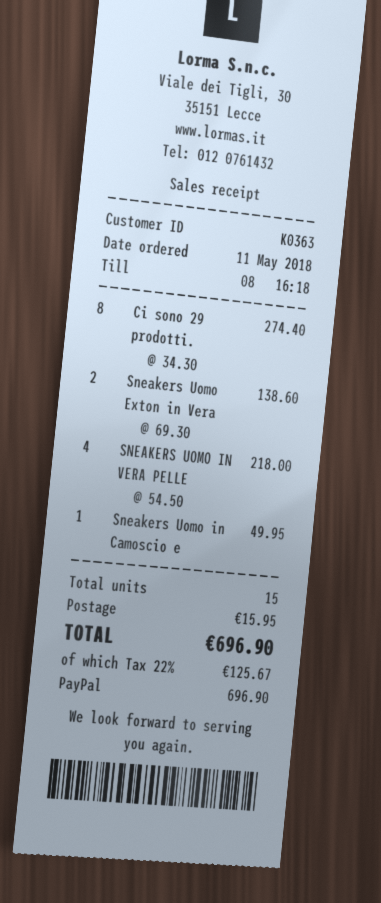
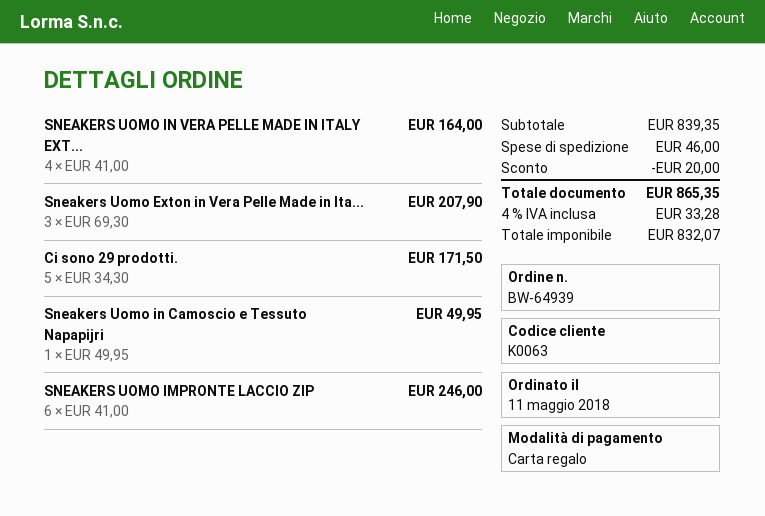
customer number: K0363 -> K0063
payment method: PayPal -> gift card
Ci sono 29 prodotti.: 8 x 34.30 = 274.40 -> 5 x 34.30 = 171.50
Sneakers Uomo Exton in Vera: 2 x 69.30 = 138.60 -> 3 x 69.30 = 207.90
SNEAKERS UOMO IN VERA PELLE: 4 x 54.50 = 218.00 -> 4 x 41.00 = 164.00
SNEAKERS UOMO IMPRONTE LACCIO ZIP: none -> 6 x 41.00 = 246.00
discount: none -> 20.00
shipping: 15.95 -> 46.00
tax: 22% = 125.67 -> 4% = 33.28
total: 696.90 -> 865.35

